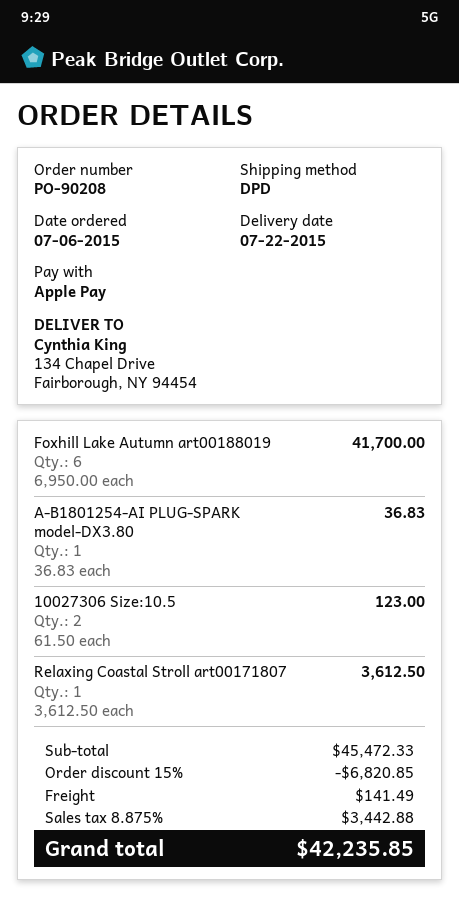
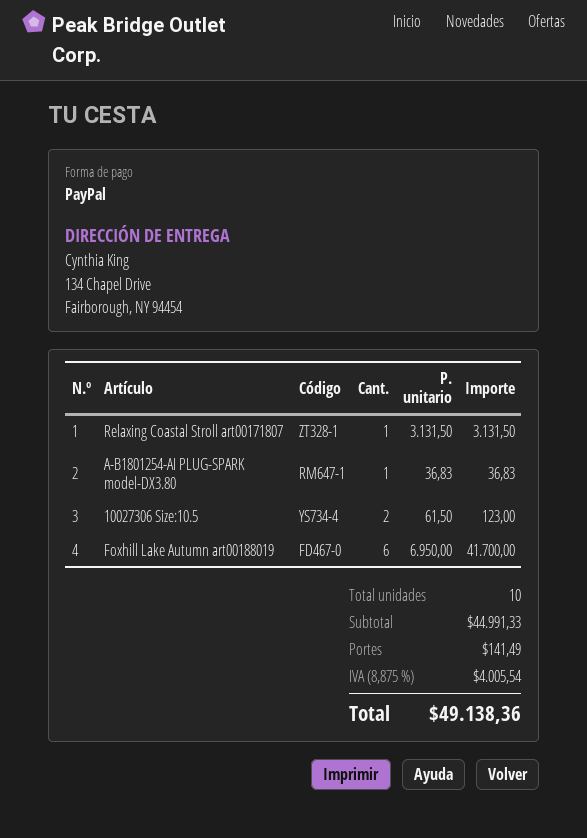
payment method: Apple Pay -> PayPal
Relaxing Coastal Stroll art00171807: 1 x 3612.50 = 3612.50 -> 1 x 3131.50 = 3131.50
subtotal: 45472.33 -> 44991.33
discount: 15% = 6820.85 -> none
tax: 8.875% = 3442.88 -> 8.875% = 4005.54
total: 42235.85 -> 49138.36

